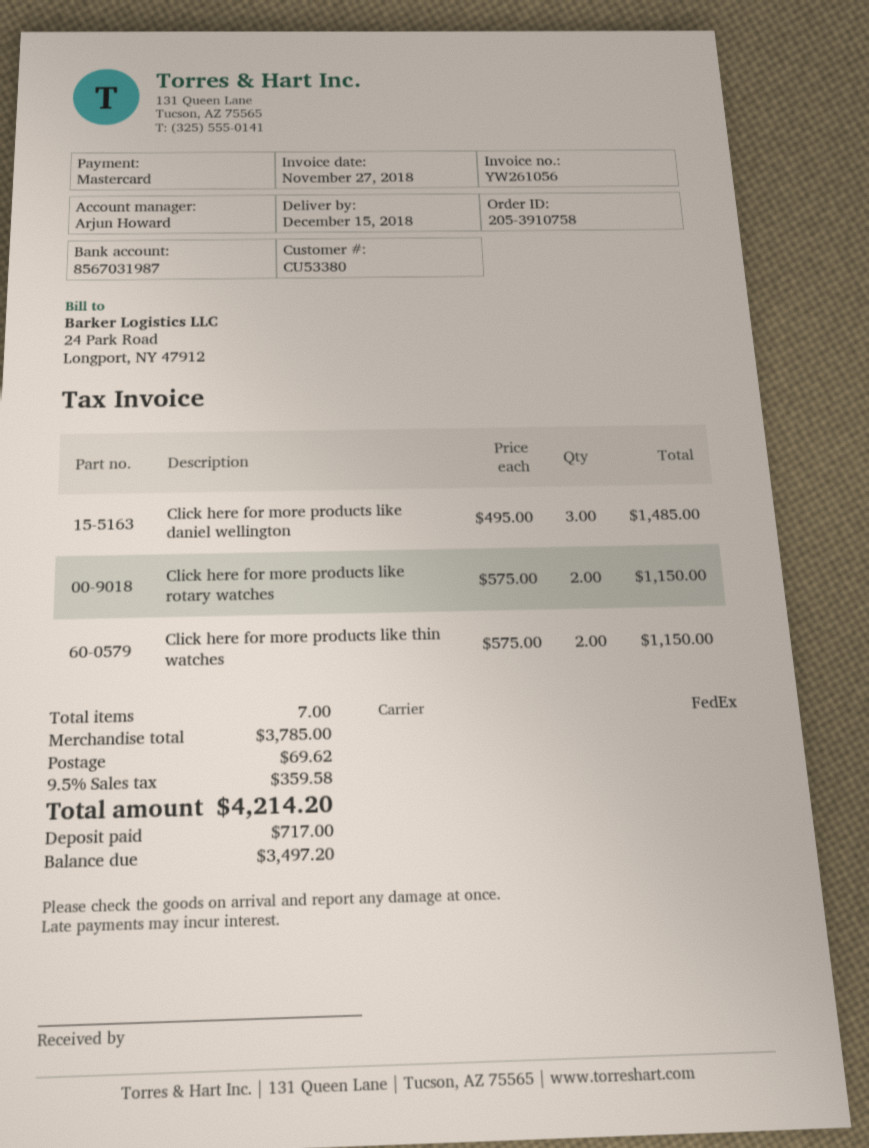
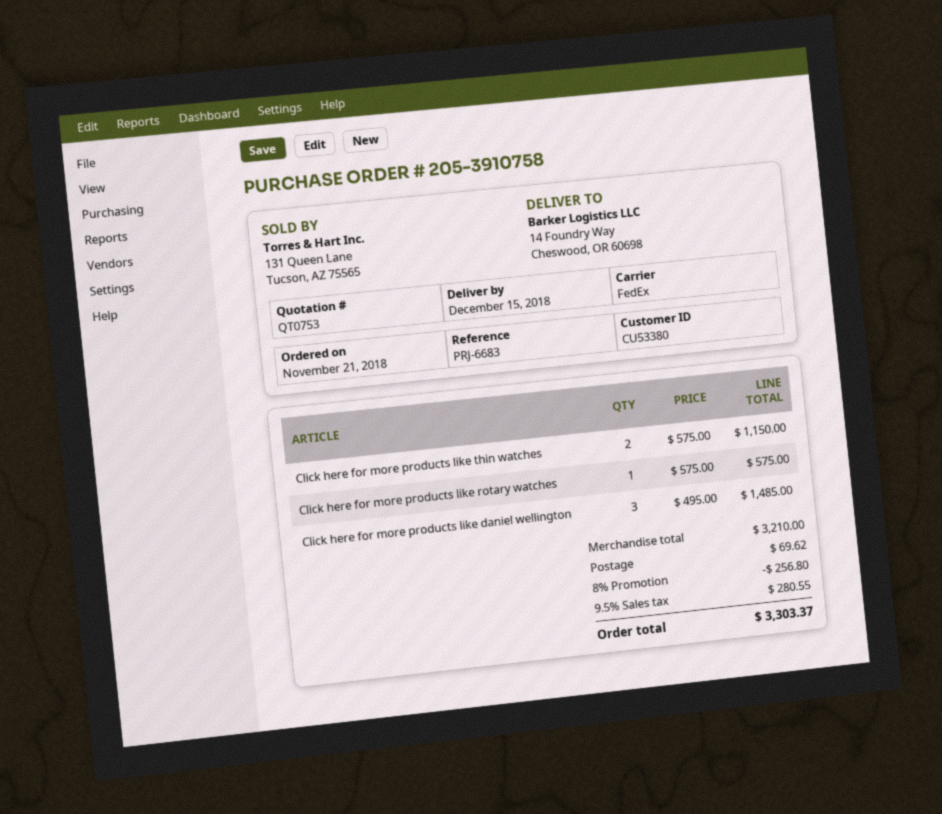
Click here for more products like rotary watches: 2 x 575.00 = 1150.00 -> 1 x 575.00 = 575.00
subtotal: 3785.00 -> 3210.00
discount: none -> 8% = 256.80
tax: 9.5% = 359.58 -> 9.5% = 280.55
total: 4214.20 -> 3303.37

